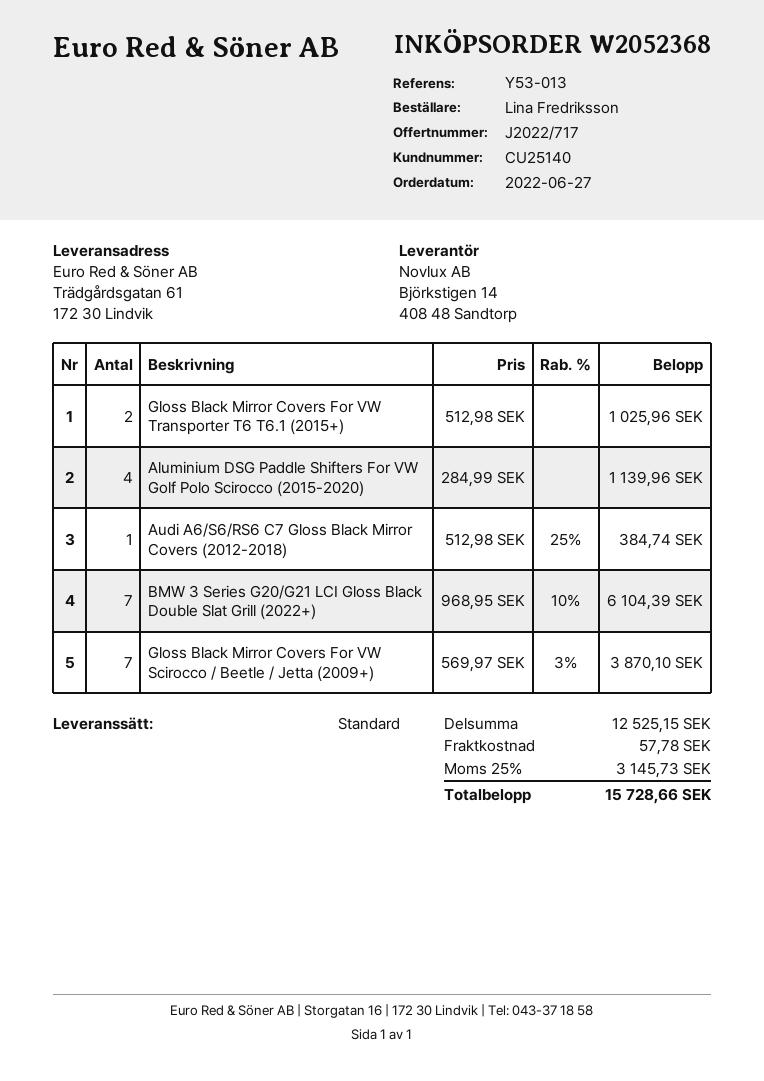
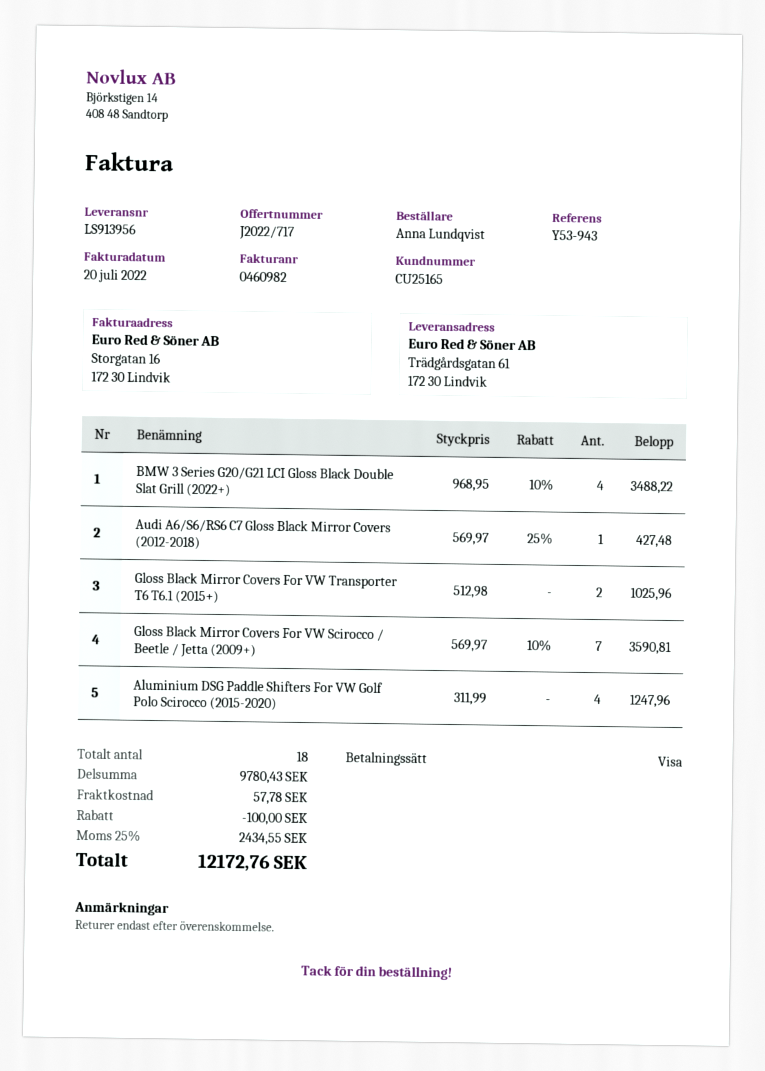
customer number: CU25140 -> CU25165
reference: Y53-013 -> Y53-943
ordered by: Lina Fredriksson -> Anna Lundqvist
Aluminium DSG Paddle Shifters For VW Golf Polo Scirocco (2015-2020): 4 x 284.99 = 1139.96 -> 4 x 311.99 = 1247.96
Audi A6/S6/RS6 C7 Gloss Black Mirror Covers (2012-2018): 1 x 512.98 - 25% = 384.74 -> 1 x 569.97 - 25% = 427.48
BMW 3 Series G20/G21 LCI Gloss Black Double Slat Grill (2022+): 7 x 968.95 - 10% = 6104.39 -> 4 x 968.95 - 10% = 3488.22
Gloss Black Mirror Covers For VW Scirocco / Beetle / Jetta (2009+): 7 x 569.97 - 3% = 3870.10 -> 7 x 569.97 - 10% = 3590.81
subtotal: 12525.15 -> 9780.43
discount: none -> 100.00
tax: 25% = 3145.73 -> 25% = 2434.55
total: 15728.66 -> 12172.76

